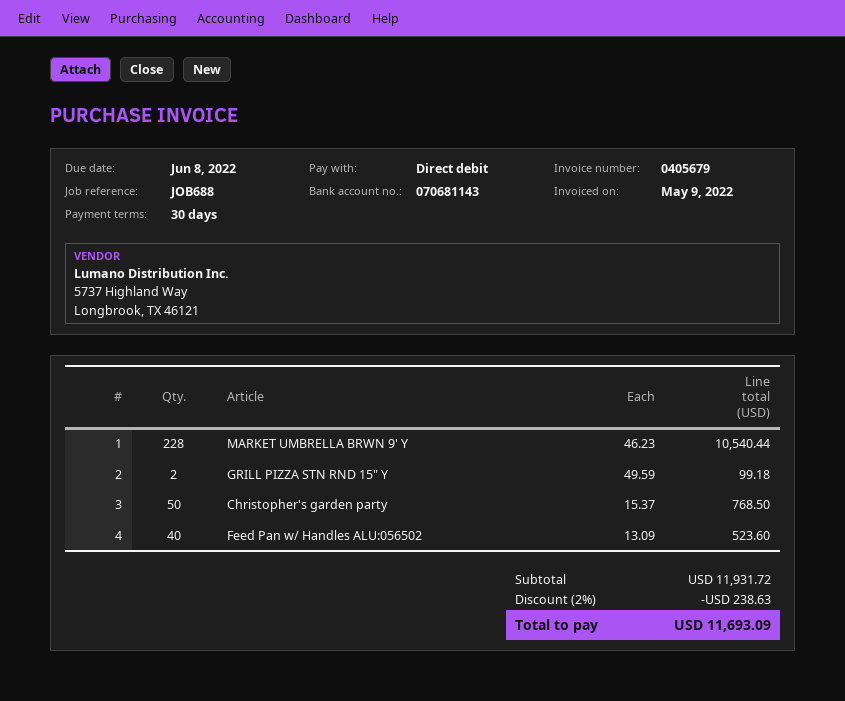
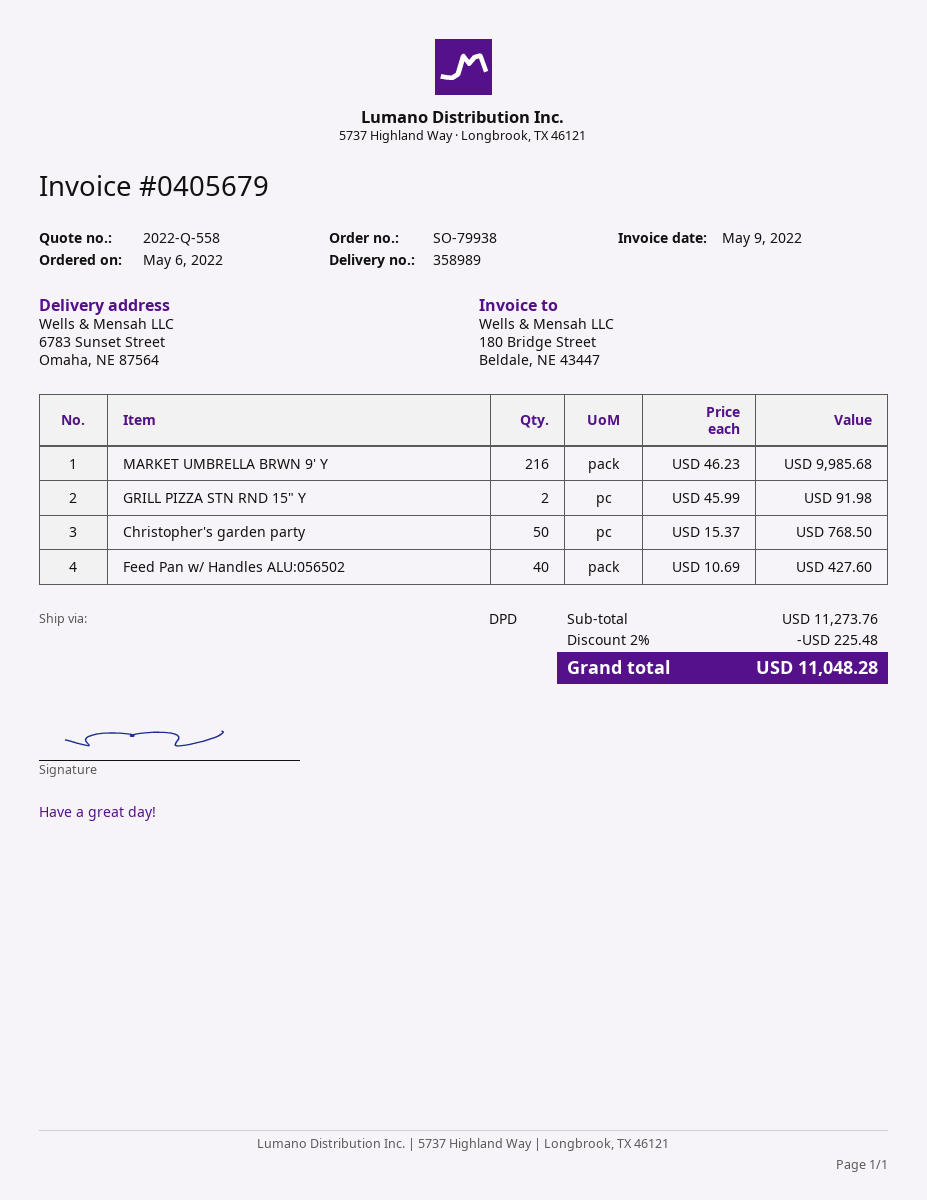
MARKET UMBRELLA BRWN 9' Y: 228 x 46.23 = 10540.44 -> 216 x 46.23 = 9985.68
GRILL PIZZA STN RND 15" Y: 2 x 49.59 = 99.18 -> 2 x 45.99 = 91.98
Feed Pan w/ Handles ALU:056502: 40 x 13.09 = 523.60 -> 40 x 10.69 = 427.60
subtotal: 11931.72 -> 11273.76
discount: 2% = 238.63 -> 2% = 225.48
total: 11693.09 -> 11048.28

